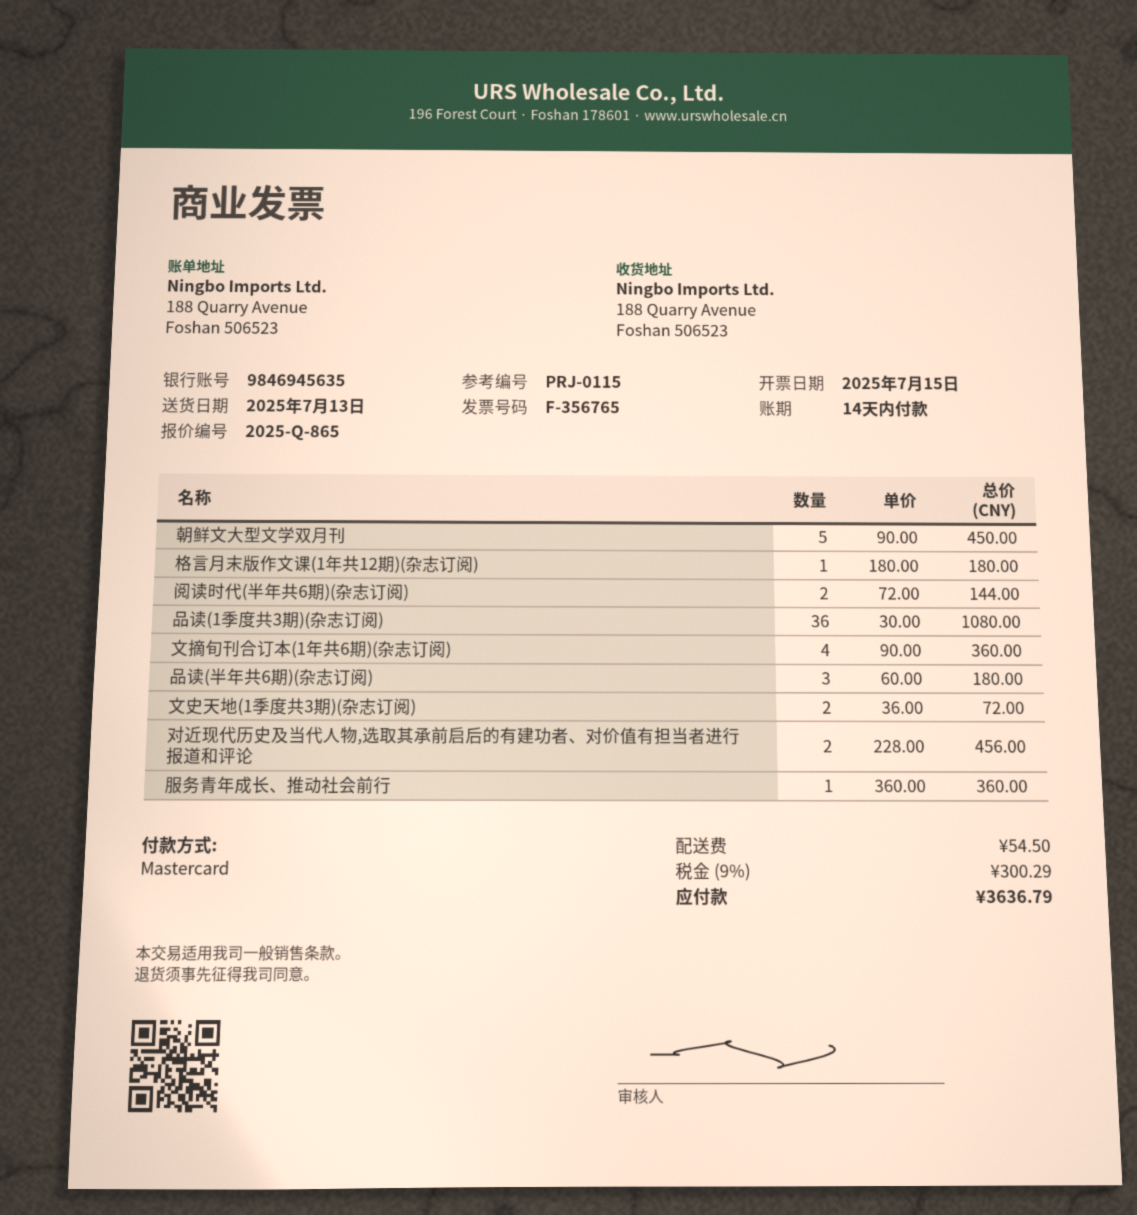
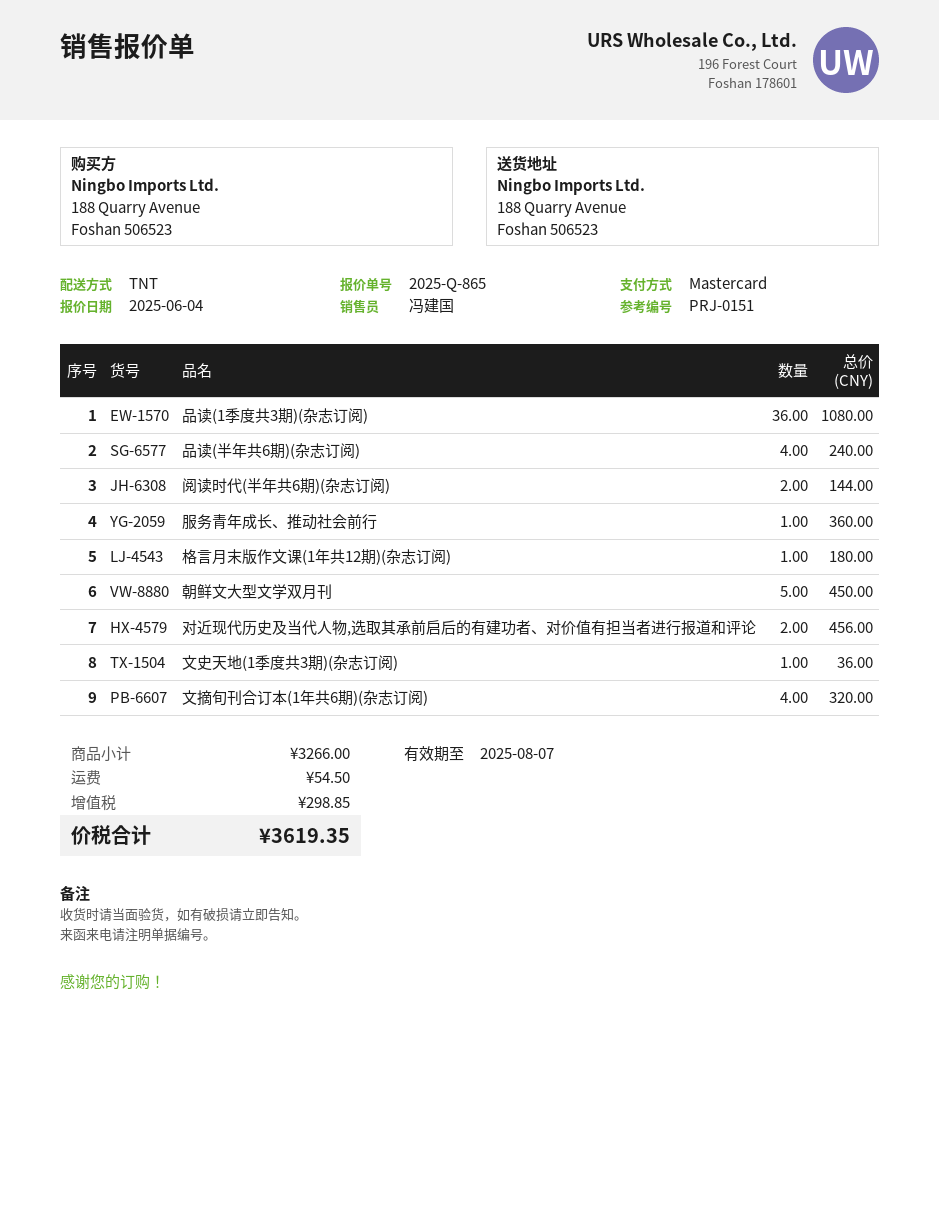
reference: PRJ-0115 -> PRJ-0151
文摘旬刊合订本(1年共6期)(杂志订阅): 4 for 360.00 -> 4 for 320.00
品读(半年共6期)(杂志订阅): 3 for 180.00 -> 4 for 240.00
文史天地(1季度共3期)(杂志订阅): 2 for 72.00 -> 1 for 36.00
tax: 300.29 -> 298.85
total: 3636.79 -> 3619.35

